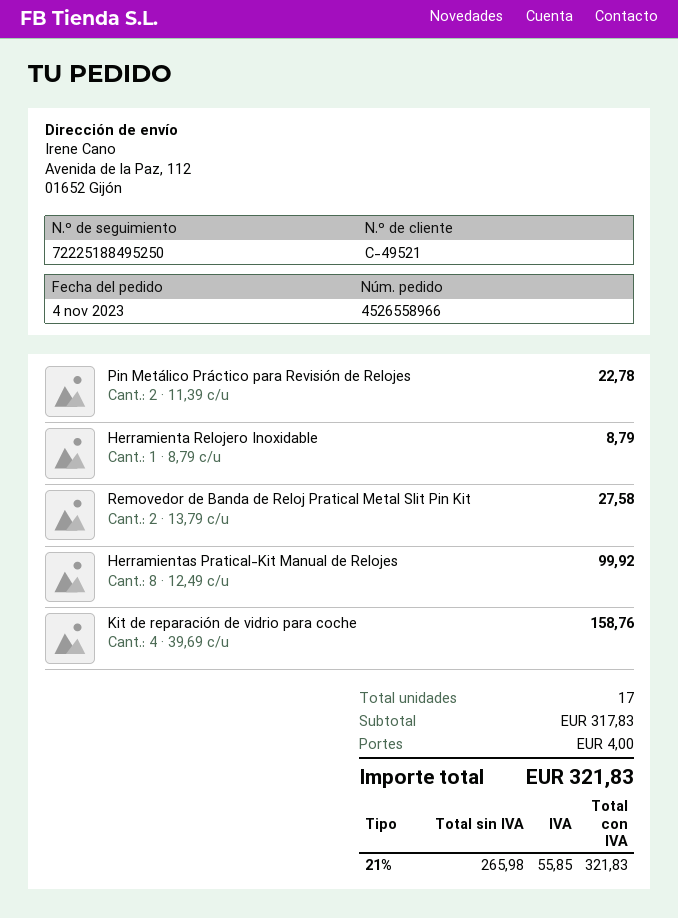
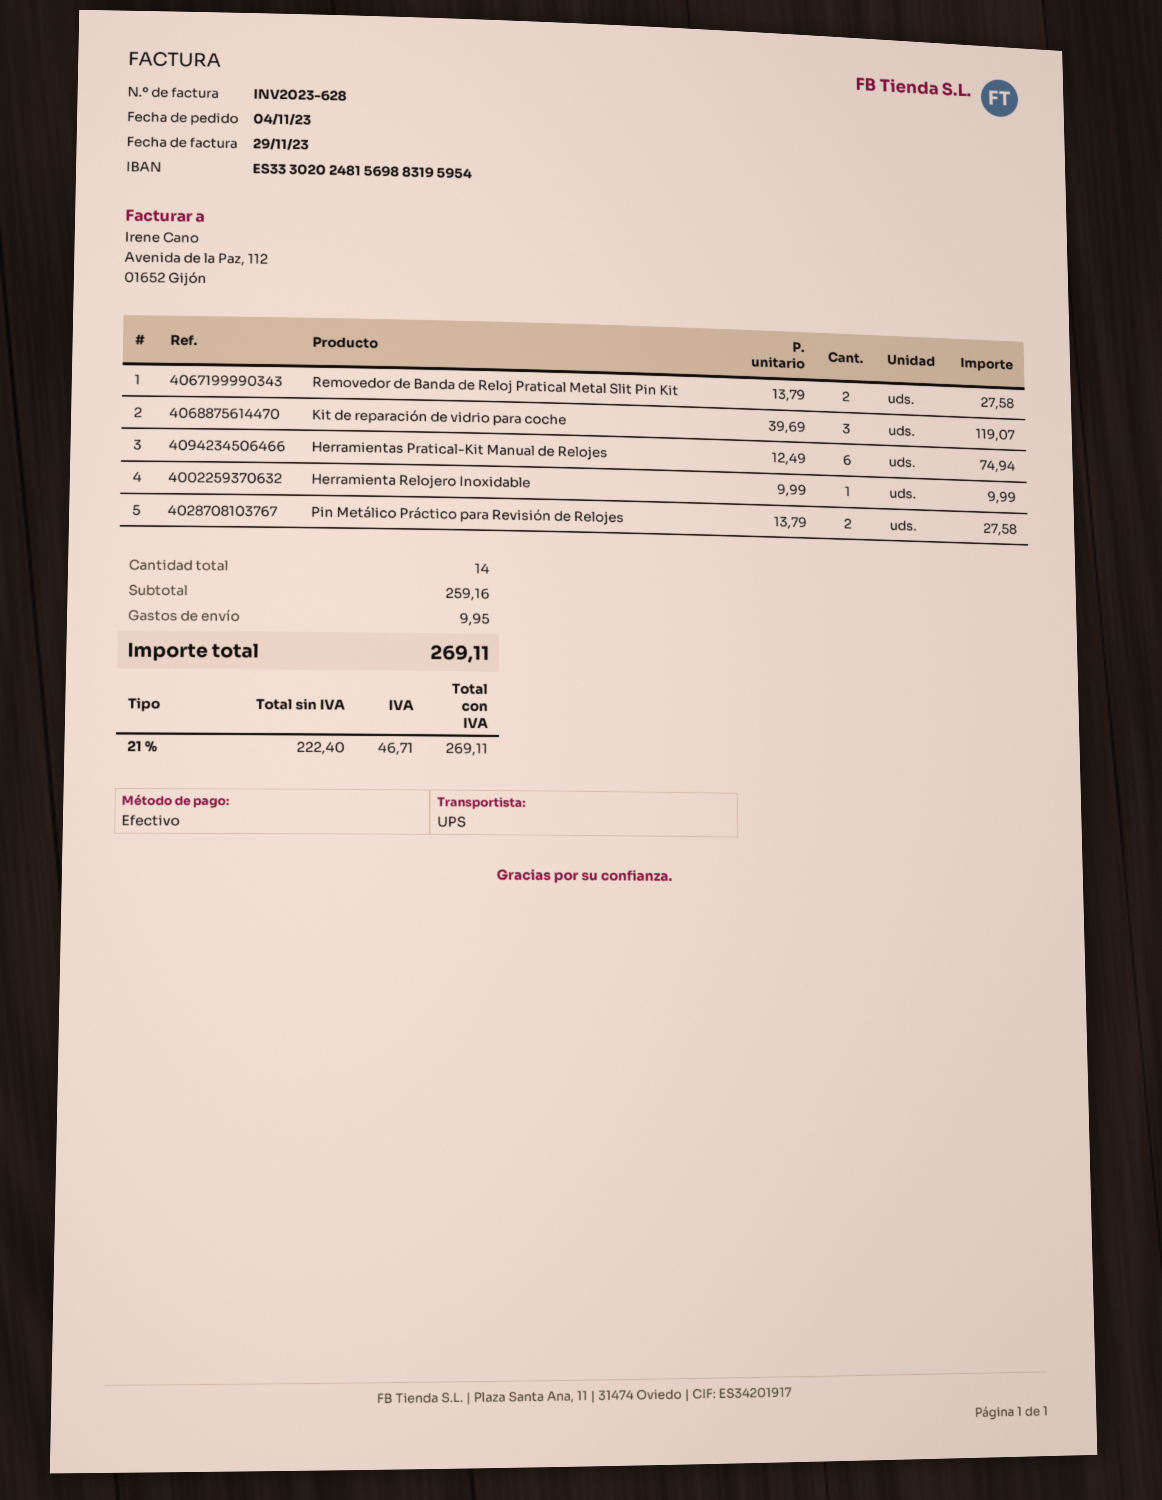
Pin Metálico Práctico para Revisión de Relojes: 2 x 11.39 = 22.78 -> 2 x 13.79 = 27.58
Herramienta Relojero Inoxidable: 1 x 8.79 = 8.79 -> 1 x 9.99 = 9.99
Herramientas Pratical-Kit Manual de Relojes: 8 x 12.49 = 99.92 -> 6 x 12.49 = 74.94
Kit de reparación de vidrio para coche: 4 x 39.69 = 158.76 -> 3 x 39.69 = 119.07
total quantity: 17 -> 14
subtotal: 317.83 -> 259.16
shipping: 4.00 -> 9.95
net: 265.98 -> 222.40
tax: 21% = 55.85 -> 21% = 46.71
total: 321.83 -> 269.11

